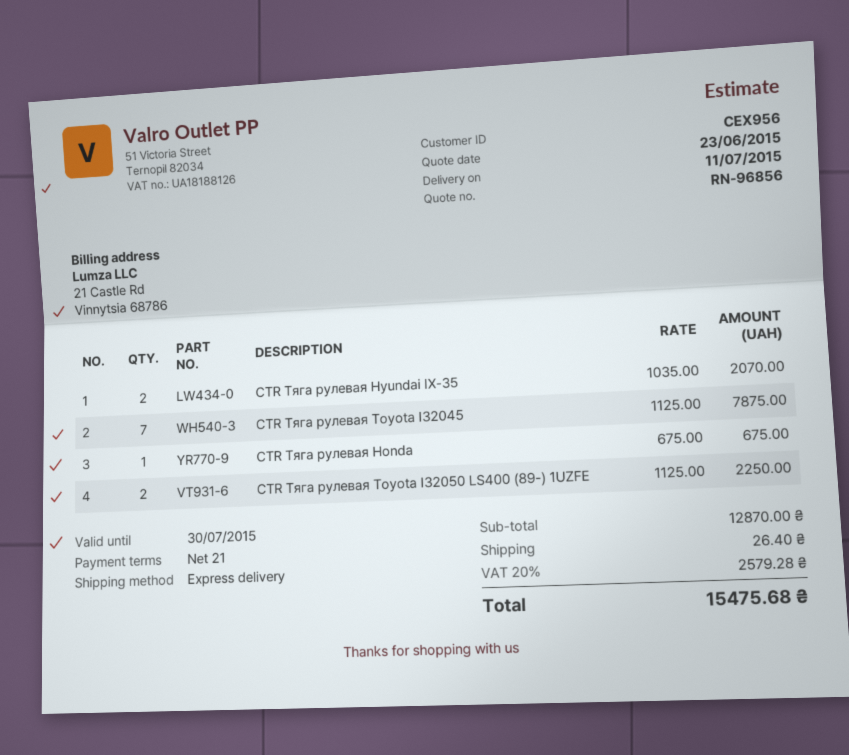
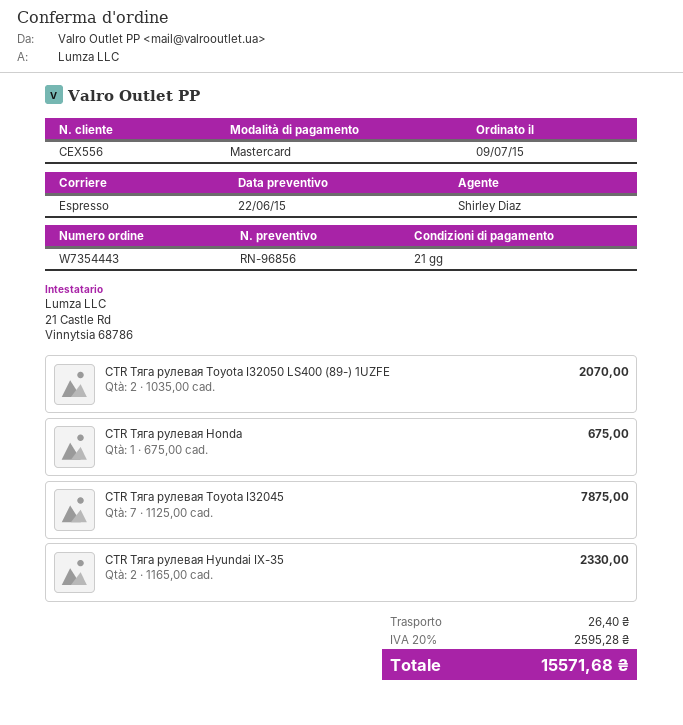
quote date: 2015-06-23 -> 2015-06-22
customer number: CEX956 -> CEX556
CTR Тяга рулевая Hyundai IX-35: 2 x 1035.00 = 2070.00 -> 2 x 1165.00 = 2330.00
CTR Тяга рулевая Toyota I32050 LS400 (89-) 1UZFE: 2 x 1125.00 = 2250.00 -> 2 x 1035.00 = 2070.00
tax: 20% = 2579.28 -> 20% = 2595.28
total: 15475.68 -> 15571.68

